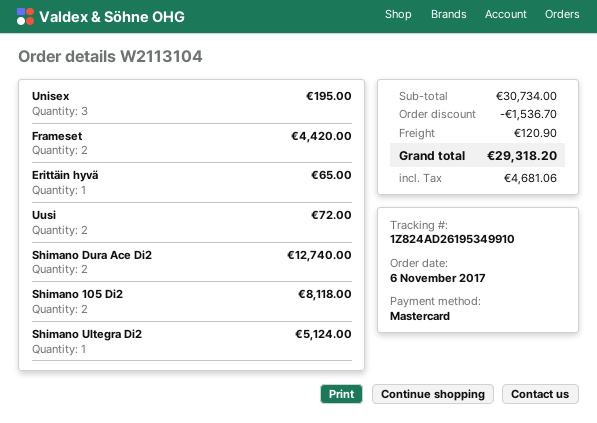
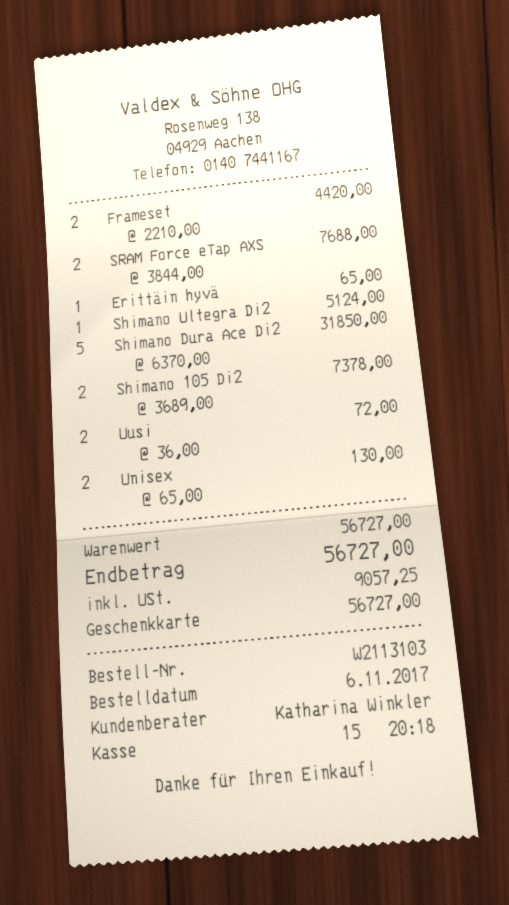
order number: W2113104 -> W2113103
payment method: Mastercard -> gift card
Unisex: 3 for 195.00 -> 2 for 130.00
Shimano Dura Ace Di2: 2 for 12740.00 -> 5 for 31850.00
Shimano 105 Di2: 2 for 8118.00 -> 2 for 7378.00
SRAM Force eTap AXS: none -> 2 for 7688.00
subtotal: 30734.00 -> 56727.00
discount: 1536.70 -> none
shipping: 120.90 -> none
tax: 4681.06 -> 9057.25
total: 29318.20 -> 56727.00

